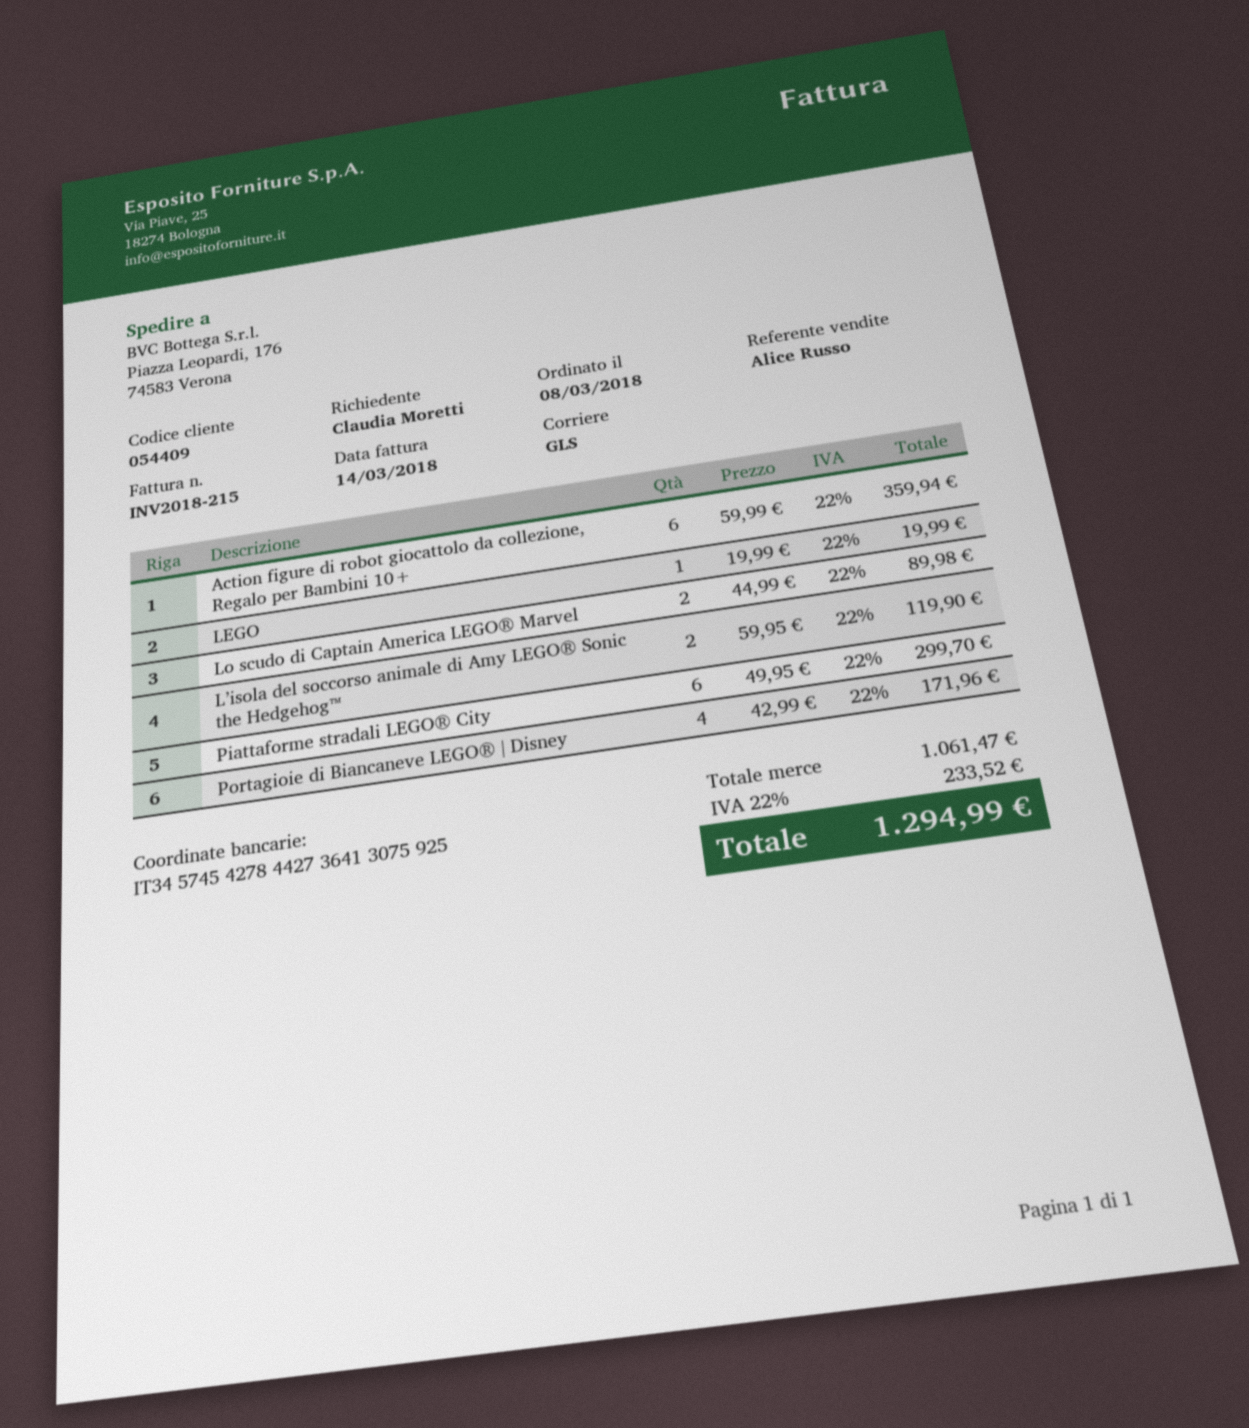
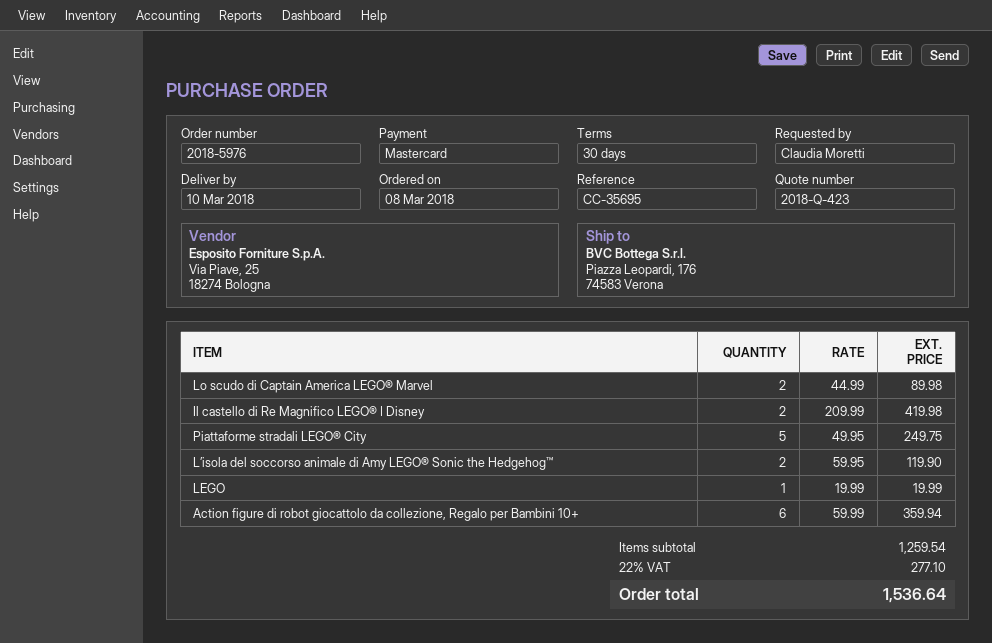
Piattaforme stradali LEGO® City: 6 x 49.95 = 299.70 -> 5 x 49.95 = 249.75
Portagioie di Biancaneve LEGO® ǀ Disney: 4 x 42.99 = 171.96 -> none
Il castello di Re Magnifico LEGO® ǀ Disney: none -> 2 x 209.99 = 419.98
subtotal: 1061.47 -> 1259.54
tax: 22% = 233.52 -> 22% = 277.10
total: 1294.99 -> 1536.64

